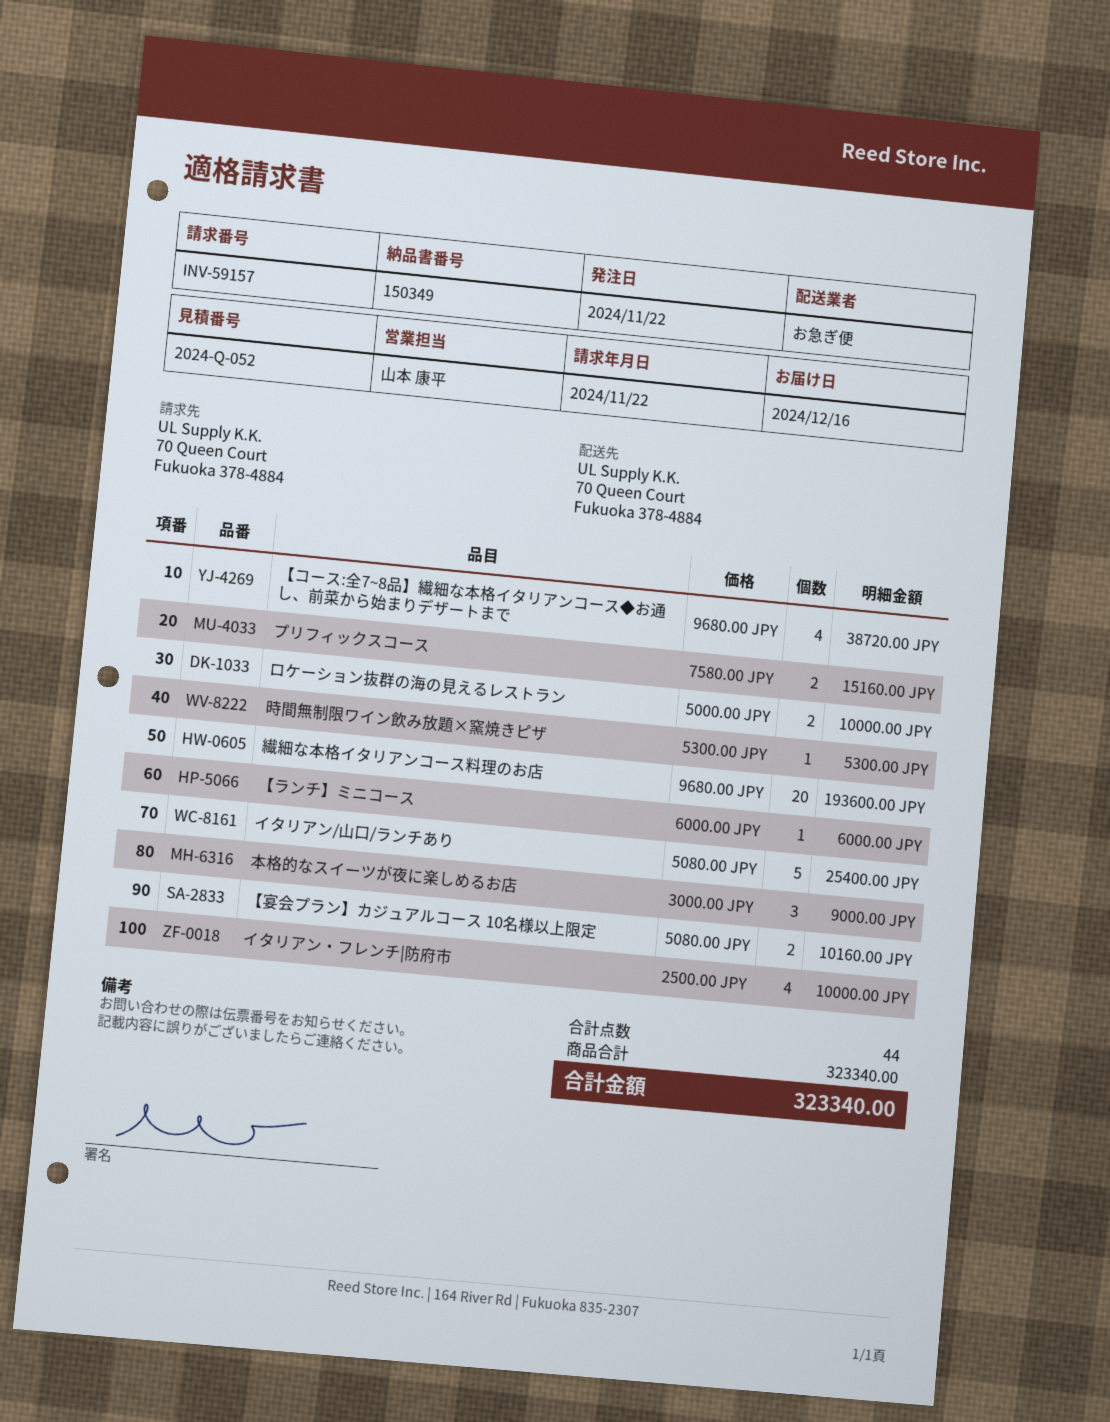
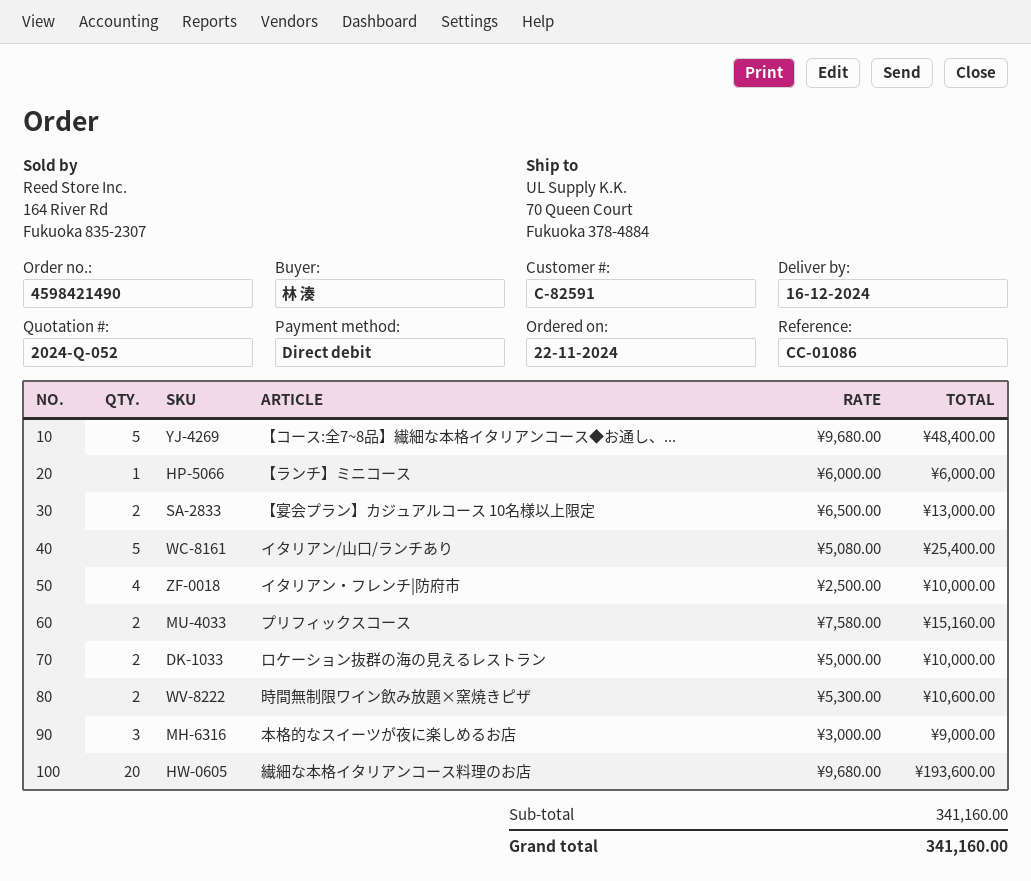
【コース:全7~8品】繊細な本格イタリアンコース◆お通し、前菜から始まりデザートまで: 4 x 9680.00 = 38720.00 -> 5 x 9680.00 = 48400.00
時間無制限ワイン飲み放題×窯焼きピザ: 1 x 5300.00 = 5300.00 -> 2 x 5300.00 = 10600.00
【宴会プラン】カジュアルコース 10名様以上限定: 2 x 5080.00 = 10160.00 -> 2 x 6500.00 = 13000.00
subtotal: 323340.00 -> 341160.00
total: 323340.00 -> 341160.00

